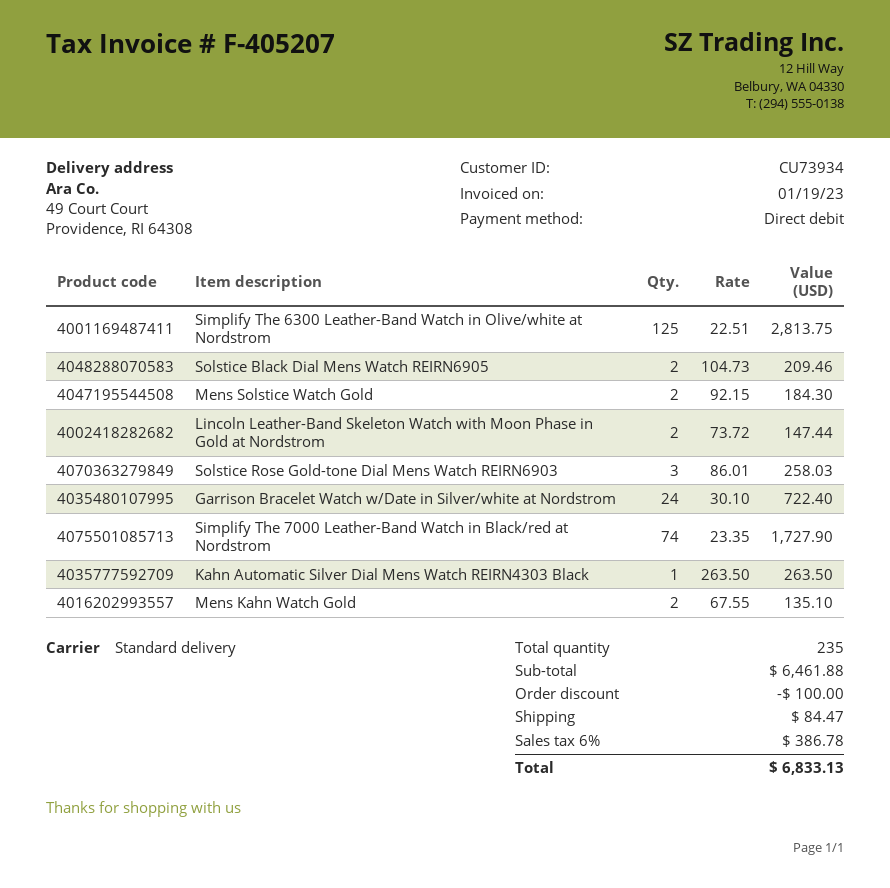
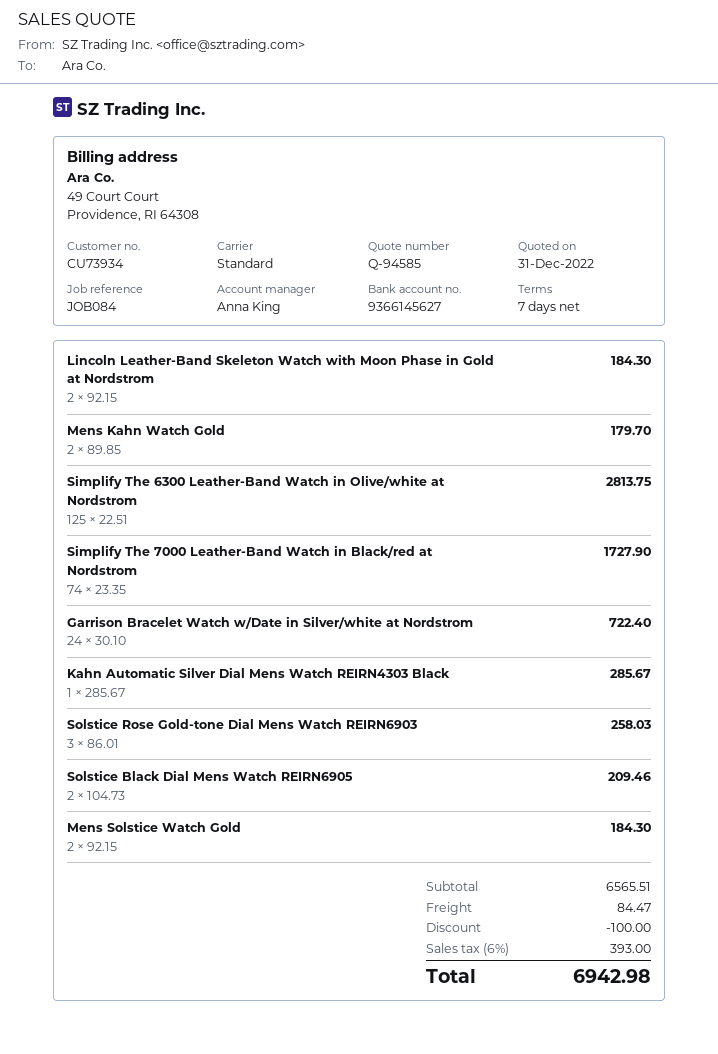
Lincoln Leather-Band Skeleton Watch with Moon Phase in Gold at Nordstrom: 2 x 73.72 = 147.44 -> 2 x 92.15 = 184.30
Kahn Automatic Silver Dial Mens Watch REIRN4303 Black: 1 x 263.50 = 263.50 -> 1 x 285.67 = 285.67
Mens Kahn Watch Gold: 2 x 67.55 = 135.10 -> 2 x 89.85 = 179.70
subtotal: 6461.88 -> 6565.51
tax: 6% = 386.78 -> 6% = 393.00
total: 6833.13 -> 6942.98

